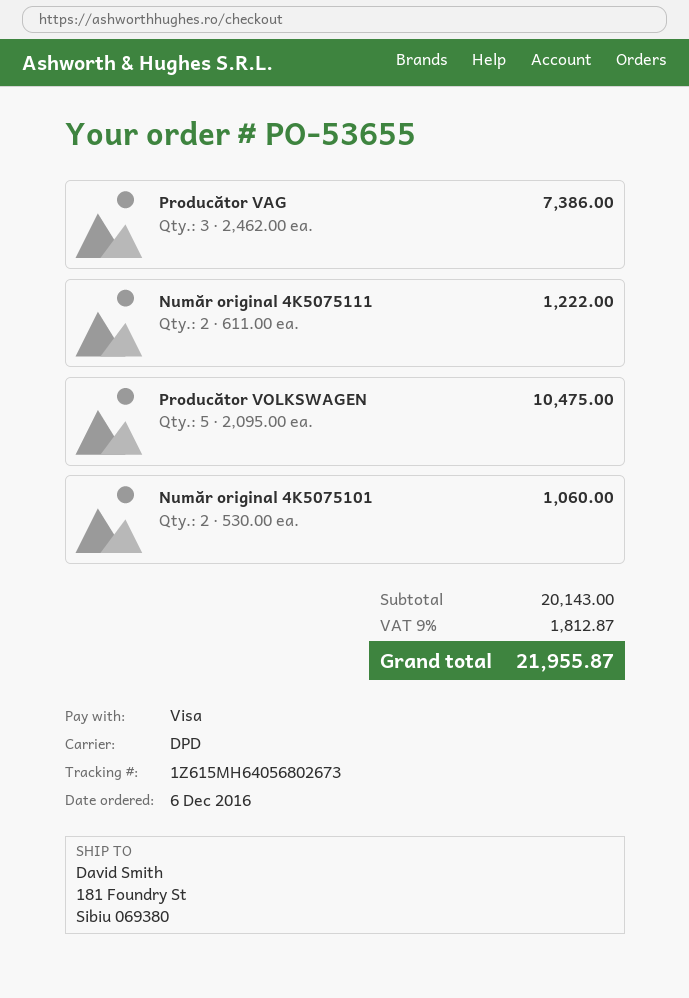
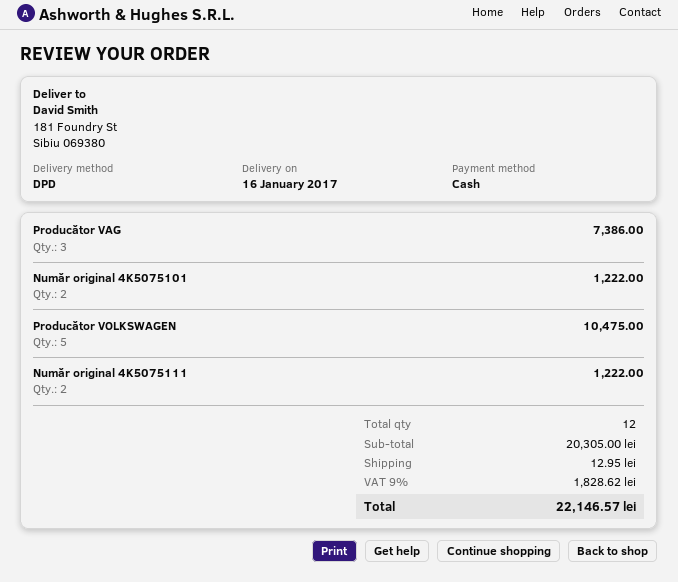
payment method: Visa -> cash
Număr original 4K5075101: 2 for 1060.00 -> 2 for 1222.00
subtotal: 20143.00 -> 20305.00
shipping: none -> 12.95
tax: 9% = 1812.87 -> 9% = 1828.62
total: 21955.87 -> 22146.57

